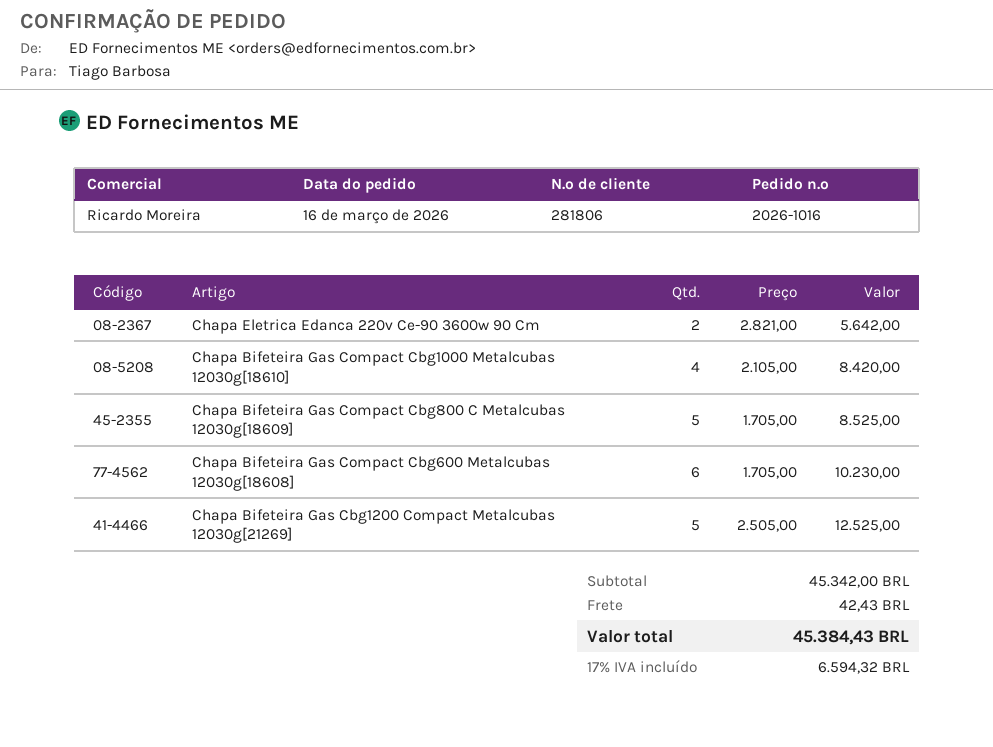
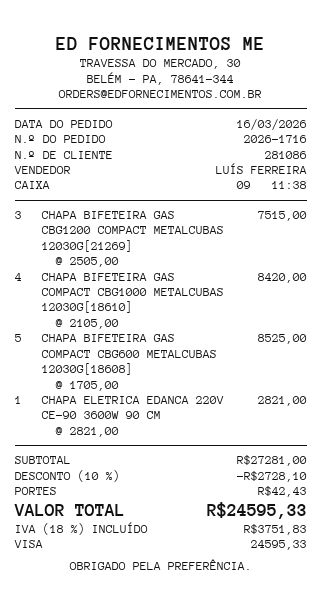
order number: 2026-1016 -> 2026-1716
customer number: 281806 -> 281086
sales rep: Ricardo Moreira -> LUÍS FERREIRA
Chapa Eletrica Edanca 220v Ce-90 3600w 90 Cm: 2 x 2821.00 = 5642.00 -> 1 x 2821.00 = 2821.00
Chapa Bifeteira Gas Compact Cbg800 C Metalcubas 12030g[18609]: 5 x 1705.00 = 8525.00 -> none
Chapa Bifeteira Gas Compact Cbg600 Metalcubas 12030g[18608]: 6 x 1705.00 = 10230.00 -> 5 x 1705.00 = 8525.00
Chapa Bifeteira Gas Cbg1200 Compact Metalcubas 12030g[21269]: 5 x 2505.00 = 12525.00 -> 3 x 2505.00 = 7515.00
subtotal: 45342.00 -> 27281.00
discount: none -> 10% = 2728.10
tax: 17% = 6594.32 -> 18% = 3751.83
total: 45384.43 -> 24595.33

